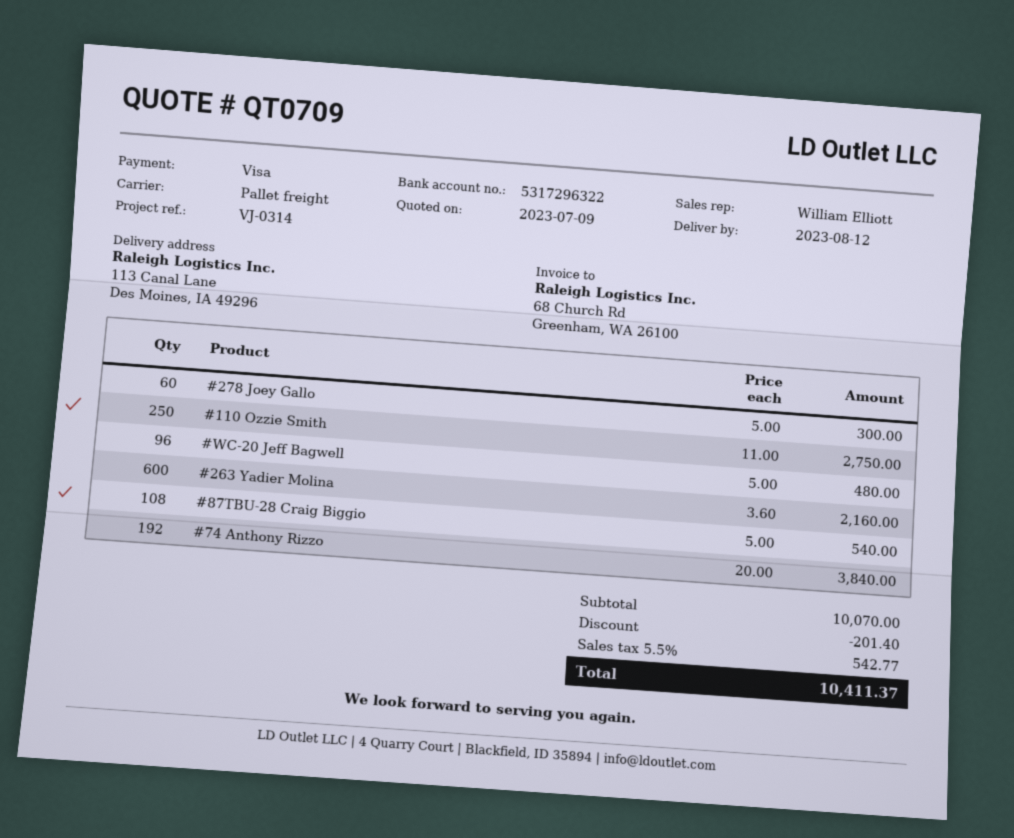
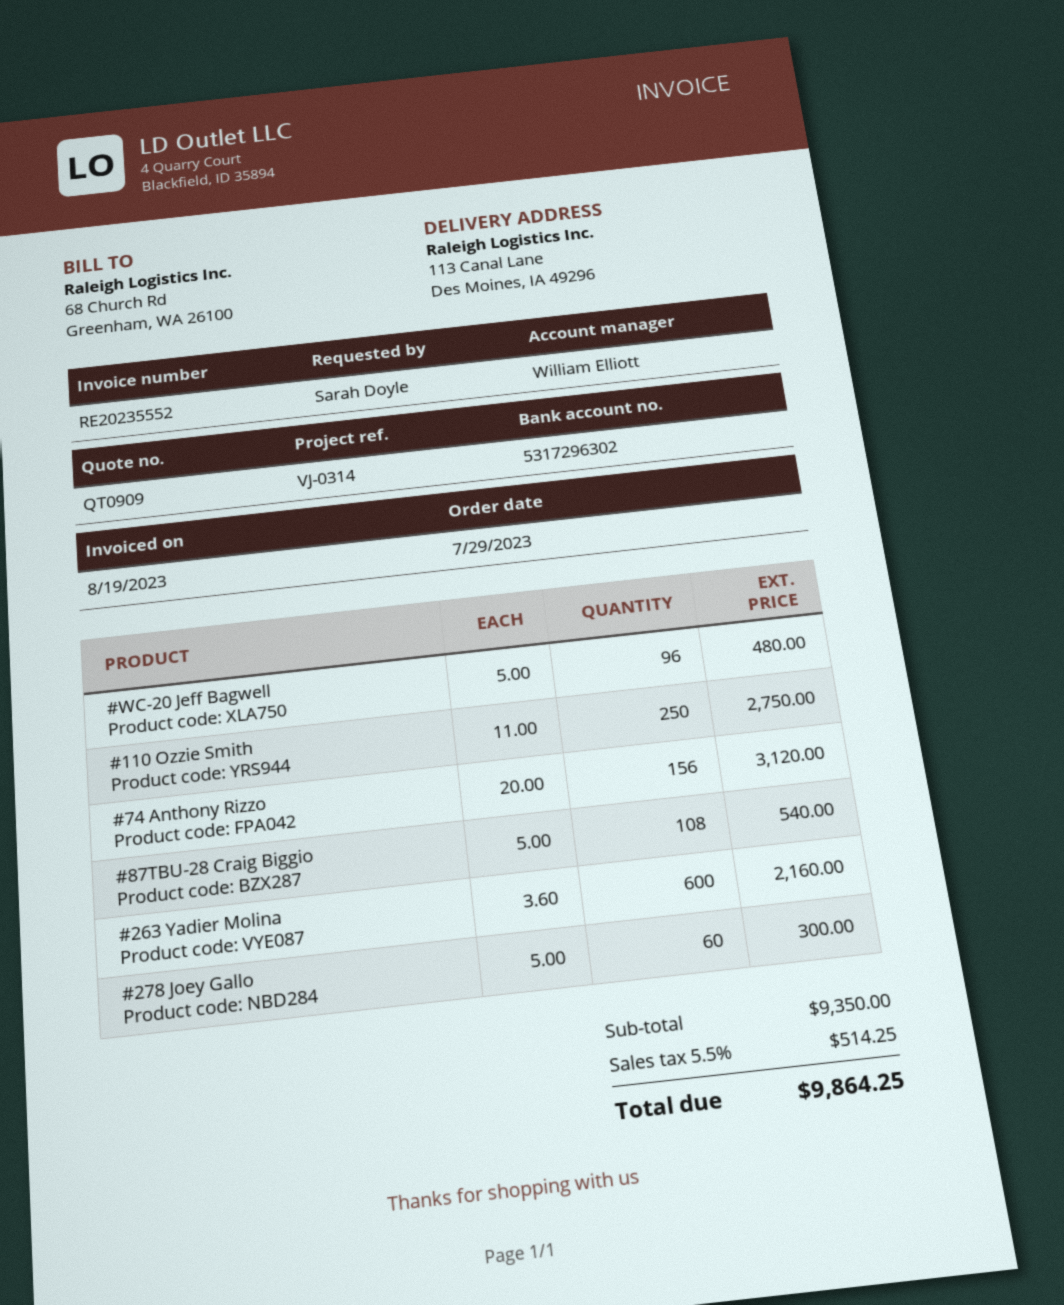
quote number: QT0709 -> QT0909
bank account: 5317296322 -> 5317296302
#74 Anthony Rizzo: 192 x 20.00 = 3840.00 -> 156 x 20.00 = 3120.00
subtotal: 10070.00 -> 9350.00
discount: 201.40 -> none
tax: 5.5% = 542.77 -> 5.5% = 514.25
total: 10411.37 -> 9864.25

